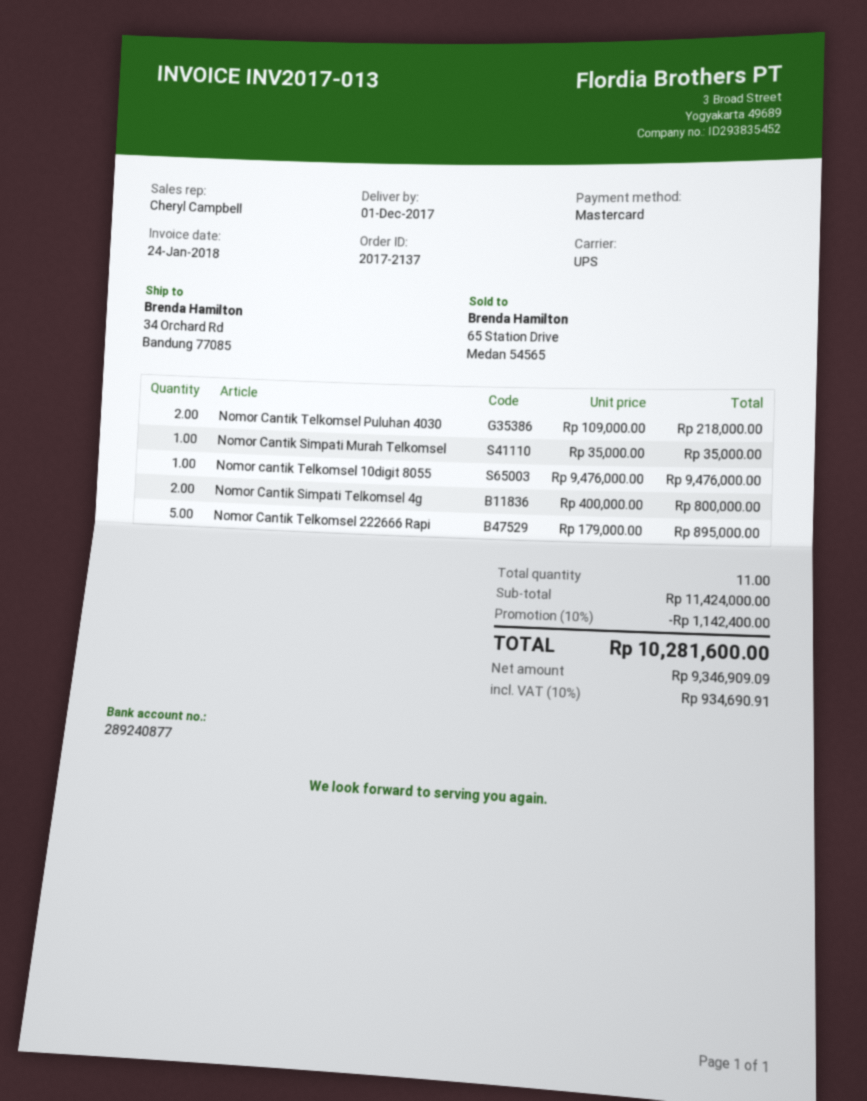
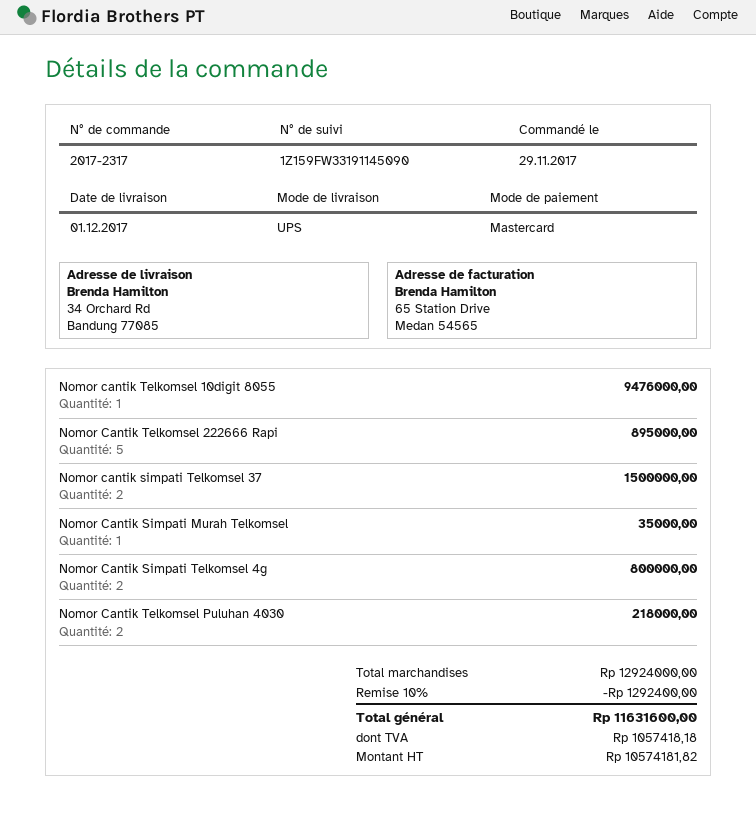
order number: 2017-2137 -> 2017-2317
Nomor cantik simpati Telkomsel 37: none -> 2 for 1500000.00
subtotal: 11424000.00 -> 12924000.00
discount: 10% = 1142400.00 -> 10% = 1292400.00
net: 9346909.09 -> 10574181.82
tax: 934690.91 -> 1057418.18
total: 10281600.00 -> 11631600.00

